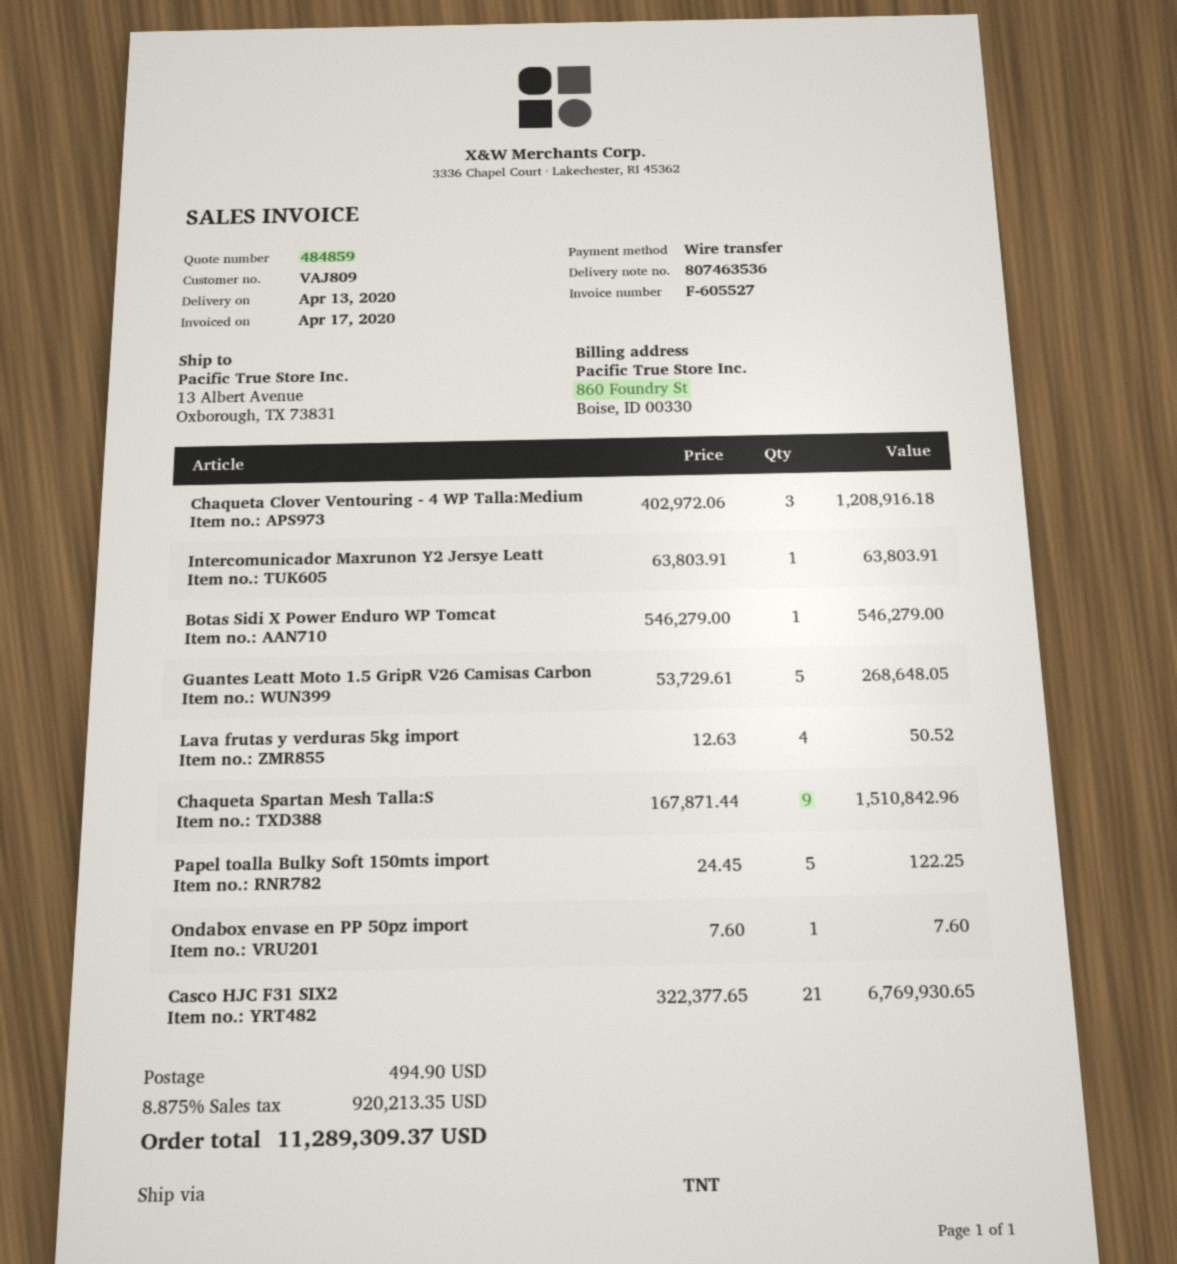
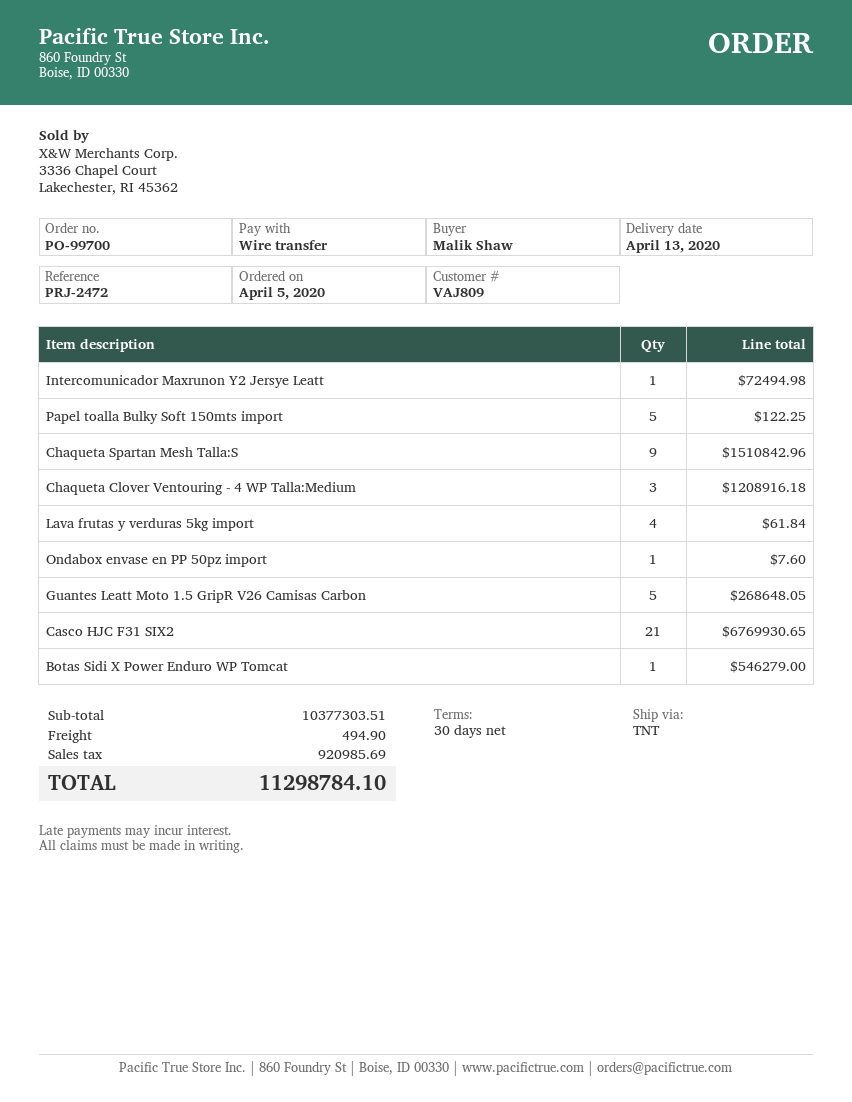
Intercomunicador Maxrunon Y2 Jersye Leatt: 1 for 63803.91 -> 1 for 72494.98
Lava frutas y verduras 5kg import: 4 for 50.52 -> 4 for 61.84
tax: 920213.35 -> 920985.69
total: 11289309.37 -> 11298784.10

